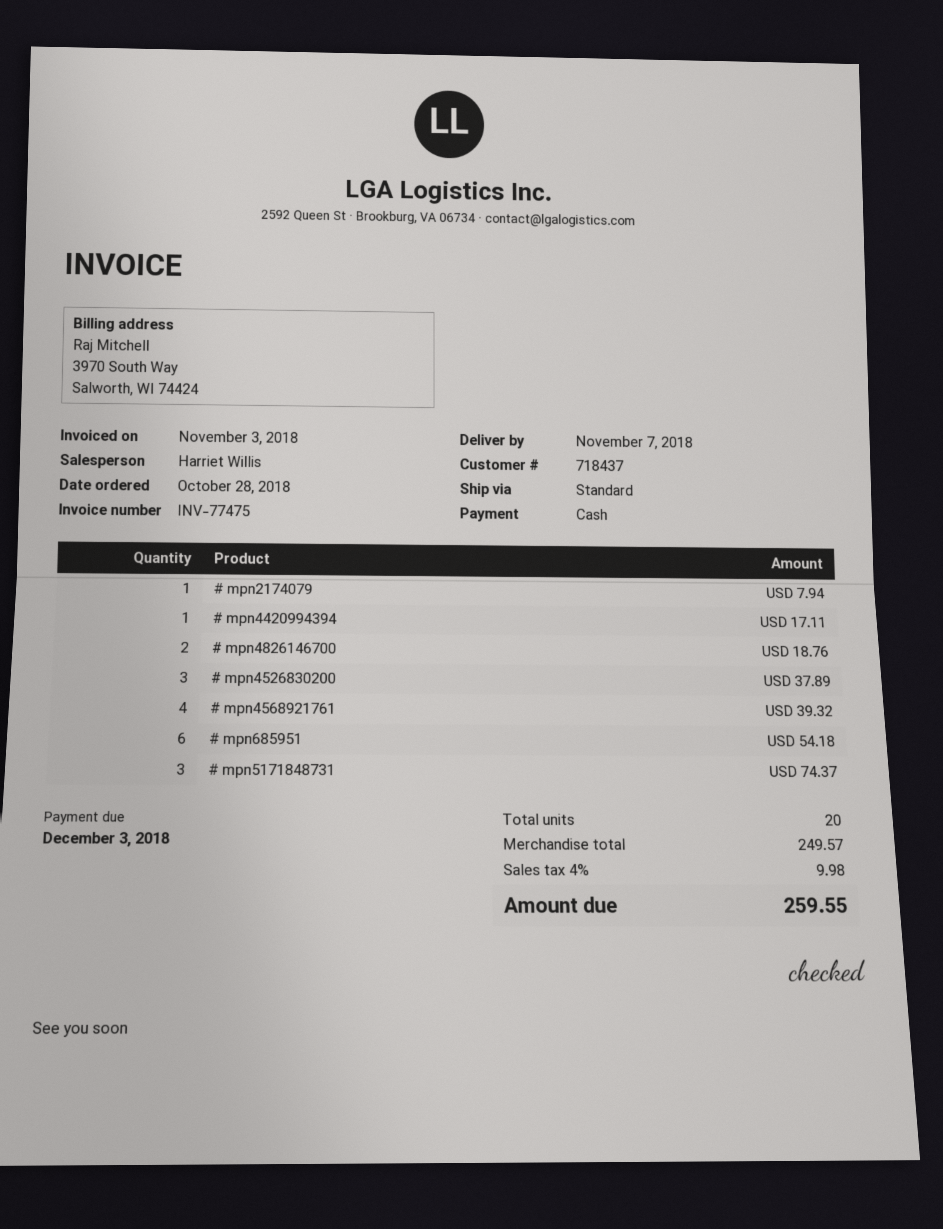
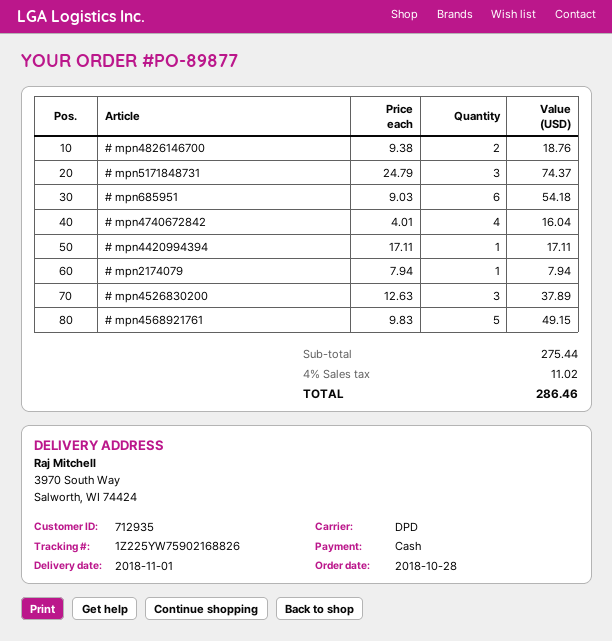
delivery date: 2018-11-07 -> 2018-11-01
customer number: 718437 -> 712935
shipping method: standard -> DPD
# mpn4568921761: 4 for 39.32 -> 5 for 49.15
# mpn4740672842: none -> 4 for 16.04
subtotal: 249.57 -> 275.44
tax: 4% = 9.98 -> 4% = 11.02
total: 259.55 -> 286.46

